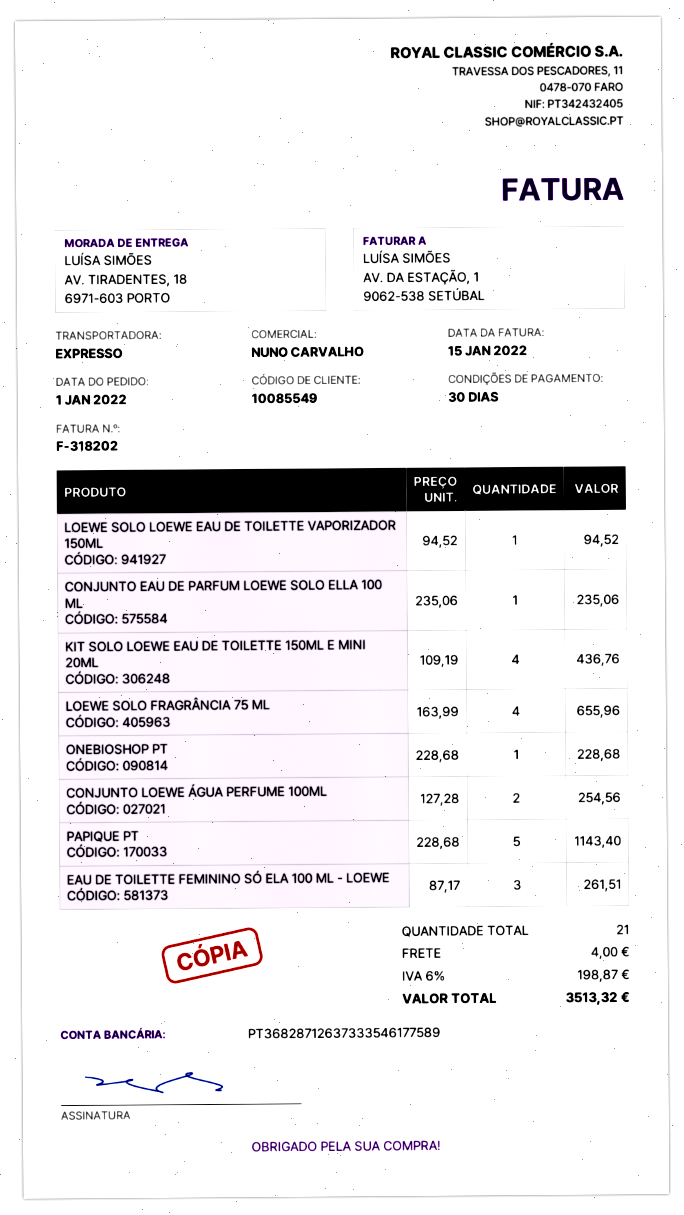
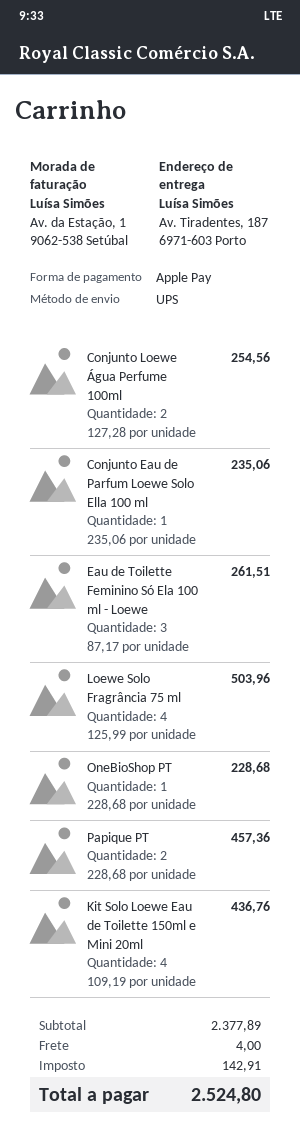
shipping method: express -> UPS
ship to: AV. TIRADENTES, 18, 6971-603 PORTO -> Av. Tiradentes, 187, 6971-603 Porto
LOEWE SOLO LOEWE EAU DE TOILETTE VAPORIZADOR 150ML: 1 x 94.52 = 94.52 -> none
LOEWE SOLO FRAGRÂNCIA 75 ML: 4 x 163.99 = 655.96 -> 4 x 125.99 = 503.96
PAPIQUE PT: 5 x 228.68 = 1143.40 -> 2 x 228.68 = 457.36
tax: 198.87 -> 142.91
total: 3513.32 -> 2524.80

